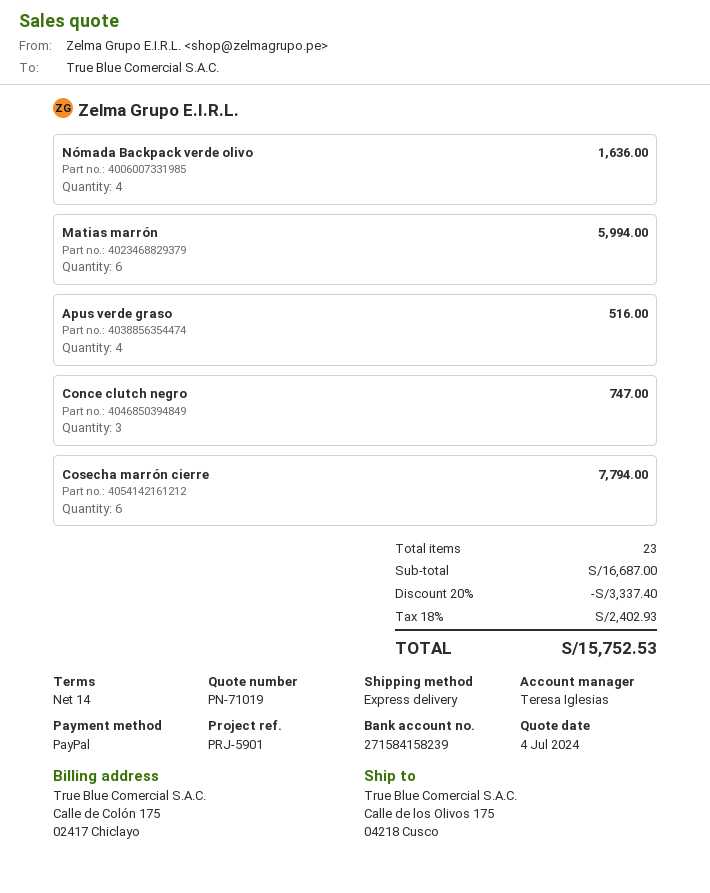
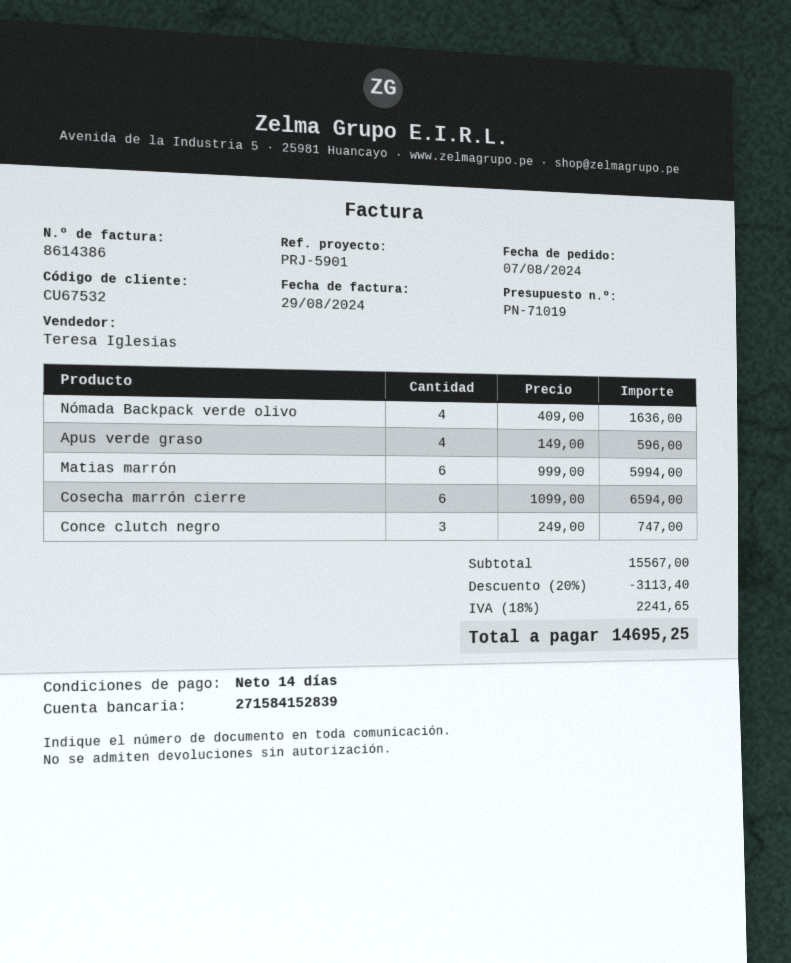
bank account: 271584158239 -> 271584152839
Apus verde graso: 4 for 516.00 -> 4 for 596.00
Cosecha marrón cierre: 6 for 7794.00 -> 6 for 6594.00
subtotal: 16687.00 -> 15567.00
discount: 20% = 3337.40 -> 20% = 3113.40
tax: 18% = 2402.93 -> 18% = 2241.65
total: 15752.53 -> 14695.25

